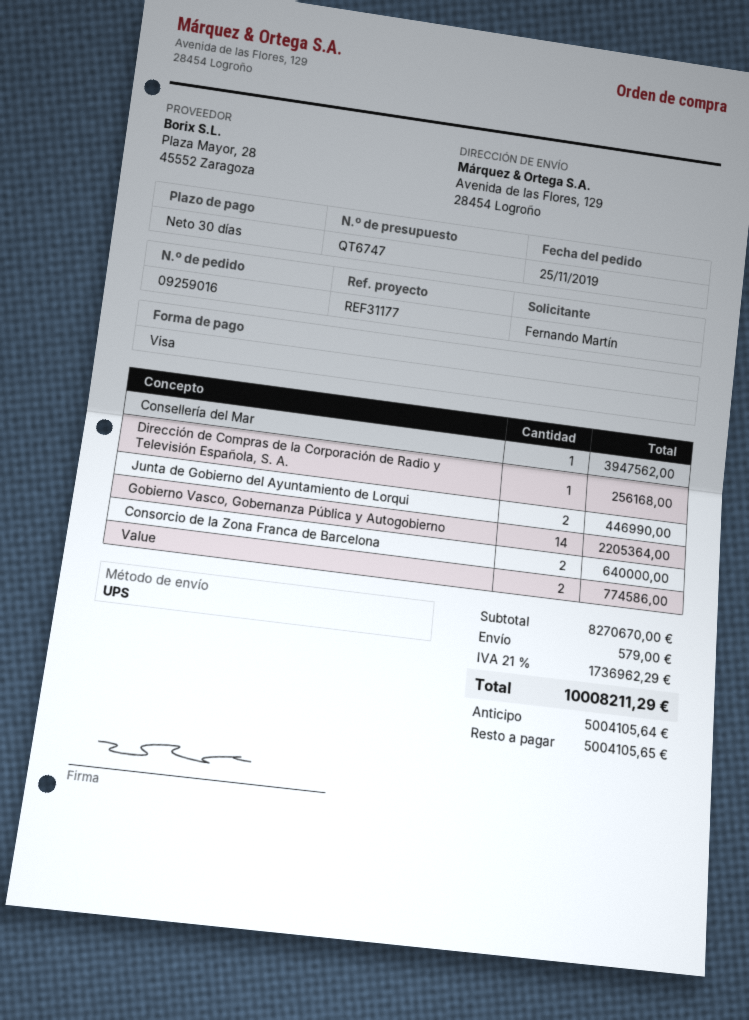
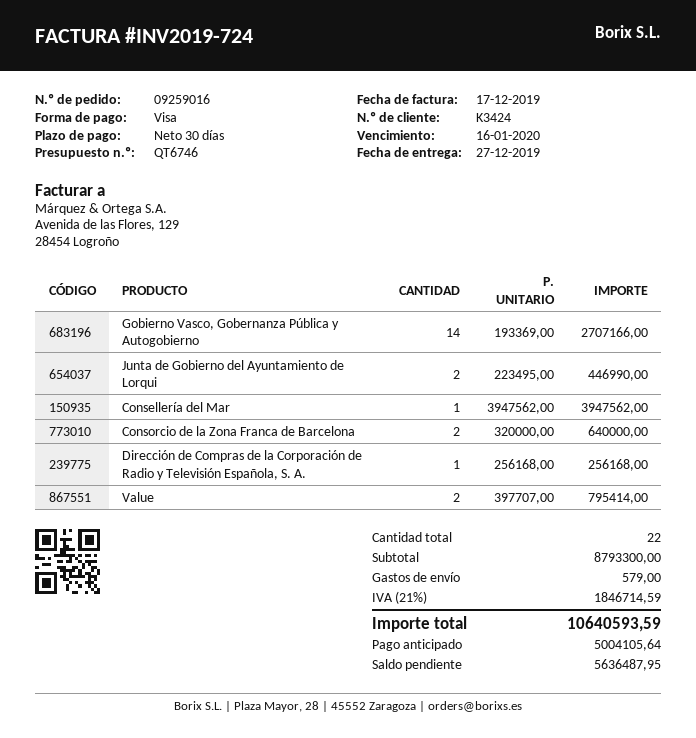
quote number: QT6747 -> QT6746
Gobierno Vasco, Gobernanza Pública y Autogobierno: 14 for 2205364.00 -> 14 for 2707166.00
Value: 2 for 774586.00 -> 2 for 795414.00
subtotal: 8270670.00 -> 8793300.00
tax: 21% = 1736962.29 -> 21% = 1846714.59
total: 10008211.29 -> 10640593.59
balance: 5004105.65 -> 5636487.95

